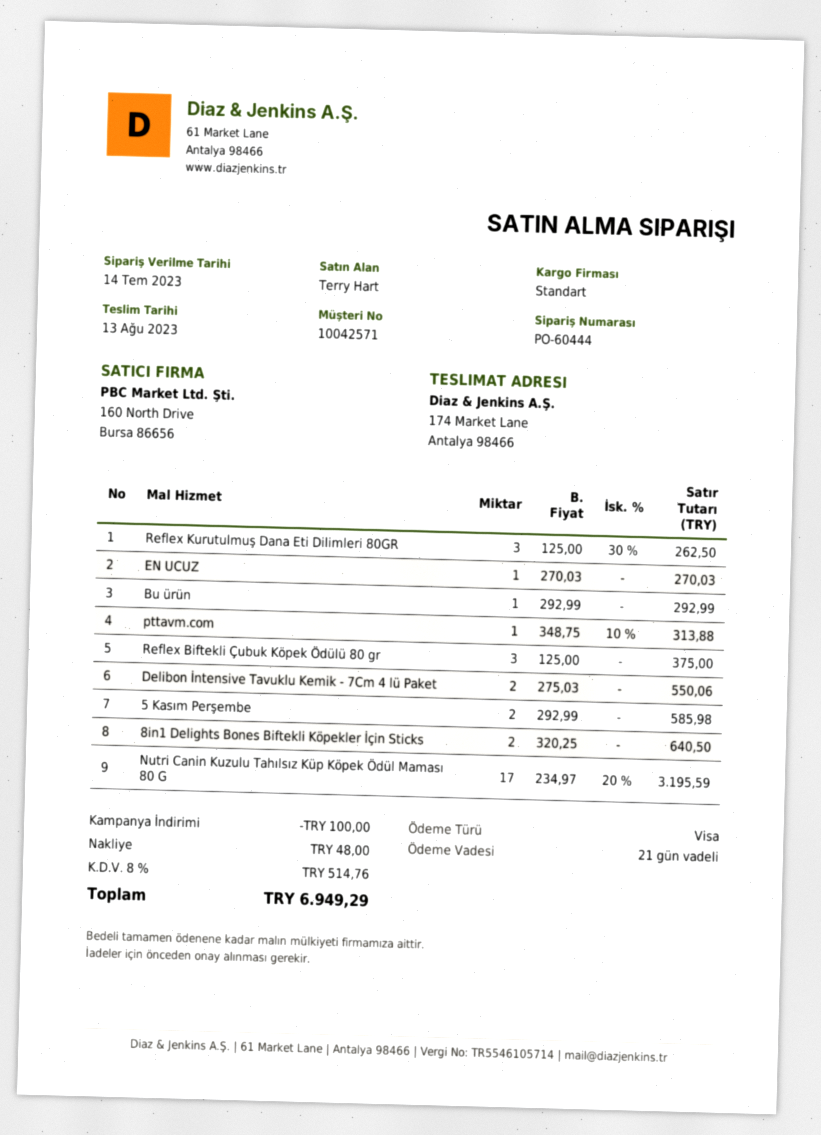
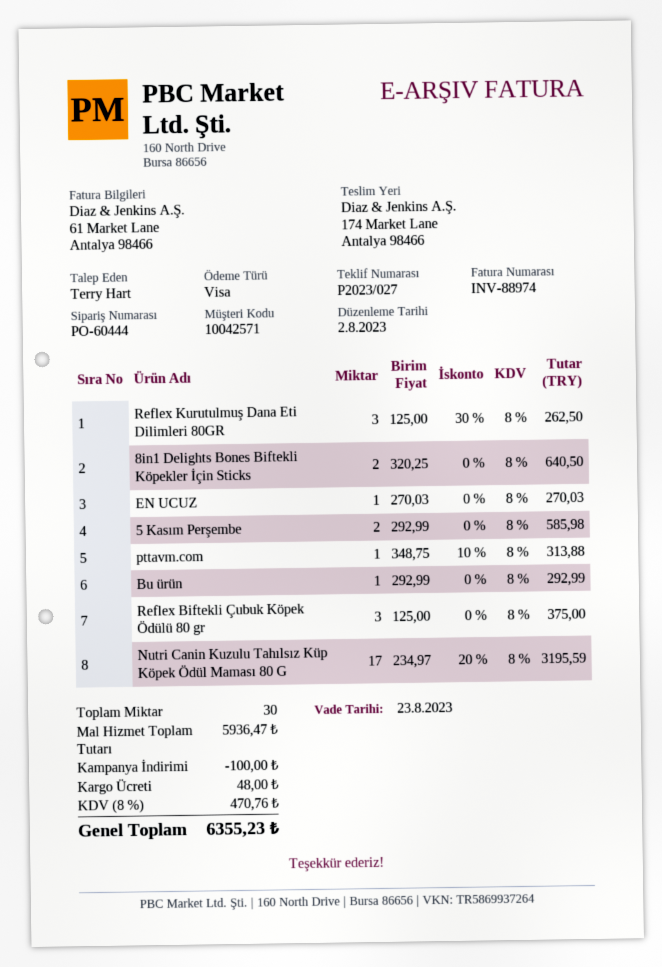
Delibon İntensive Tavuklu Kemik - 7Cm 4 lü Paket: 2 x 275.03 = 550.06 -> none
tax: 8% = 514.76 -> 8% = 470.76
total: 6949.29 -> 6355.23

